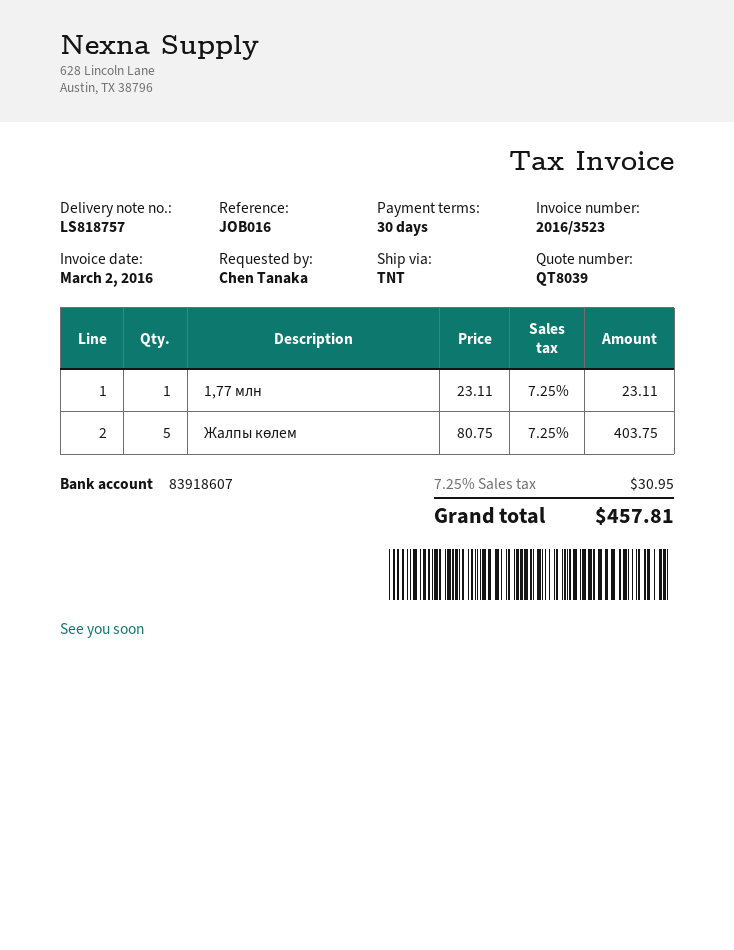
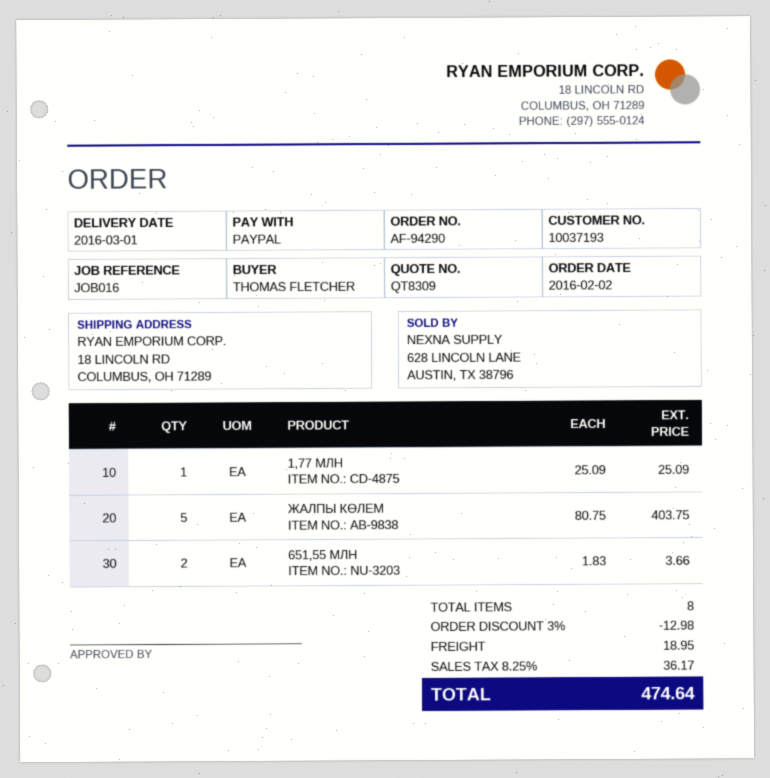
quote number: QT8039 -> QT8309
ordered by: Chen Tanaka -> THOMAS FLETCHER
1,77 млн: 1 x 23.11 = 23.11 -> 1 x 25.09 = 25.09
651,55 МЛН: none -> 2 x 1.83 = 3.66
discount: none -> 3% = 12.98
shipping: none -> 18.95
tax: 7.25% = 30.95 -> 8.25% = 36.17
total: 457.81 -> 474.64

